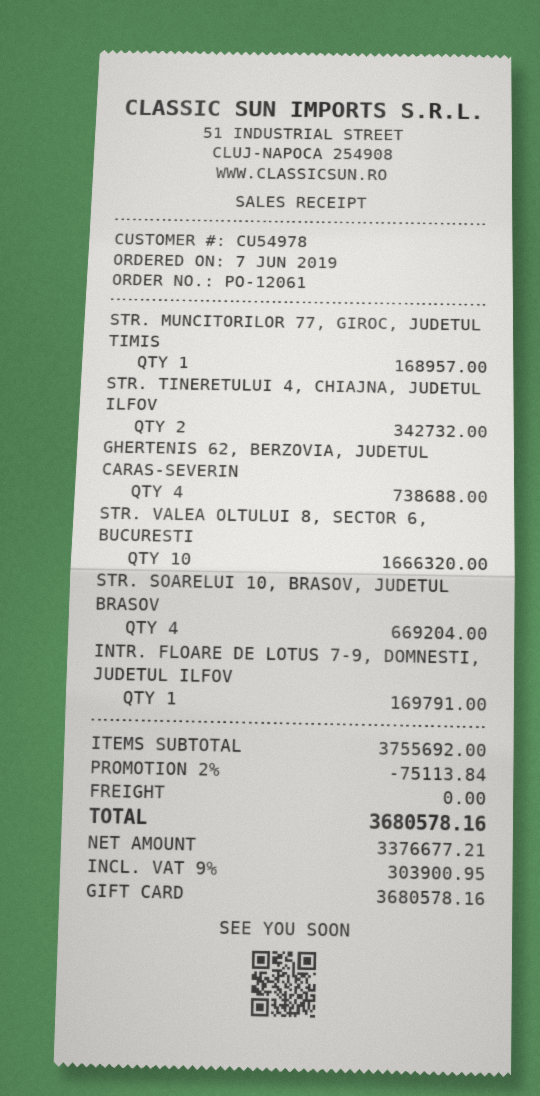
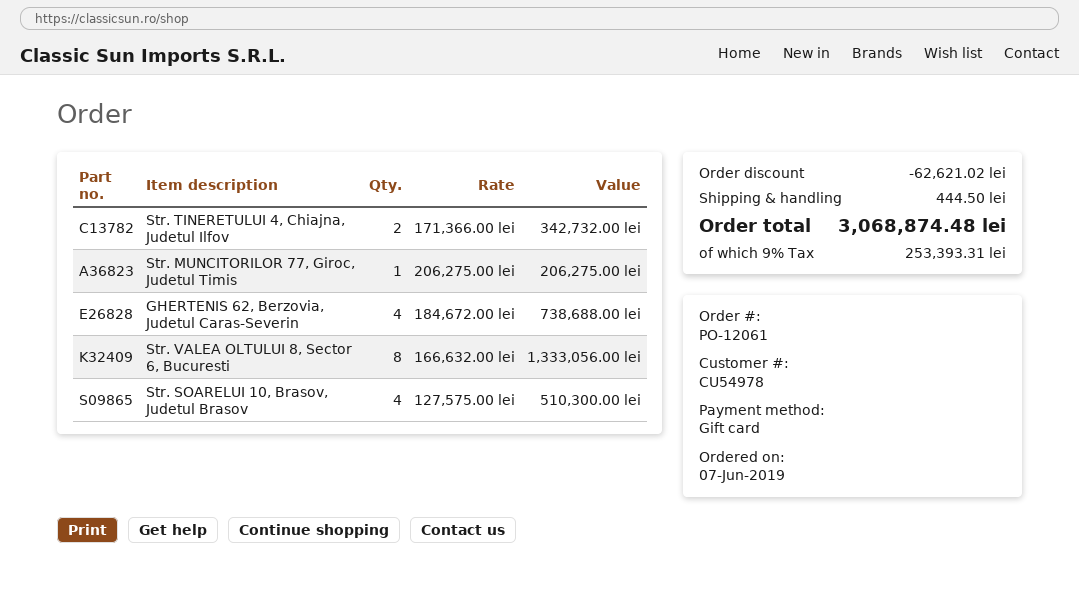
STR. MUNCITORILOR 77, GIROC, JUDETUL TIMIS: 1 for 168957.00 -> 1 for 206275.00
STR. VALEA OLTULUI 8, SECTOR 6, BUCURESTI: 10 for 1666320.00 -> 8 for 1333056.00
STR. SOARELUI 10, BRASOV, JUDETUL BRASOV: 4 for 669204.00 -> 4 for 510300.00
INTR. FLOARE DE LOTUS 7-9, DOMNESTI, JUDETUL ILFOV: 1 for 169791.00 -> none
discount: 75113.84 -> 62621.02
shipping: 0.00 -> 444.50
tax: 9% = 303900.95 -> 9% = 253393.31
total: 3680578.16 -> 3068874.48

